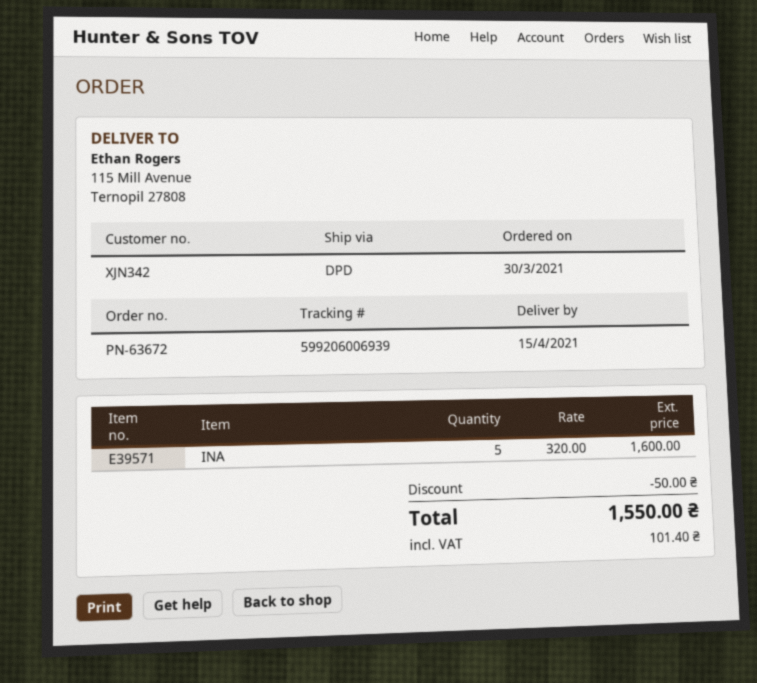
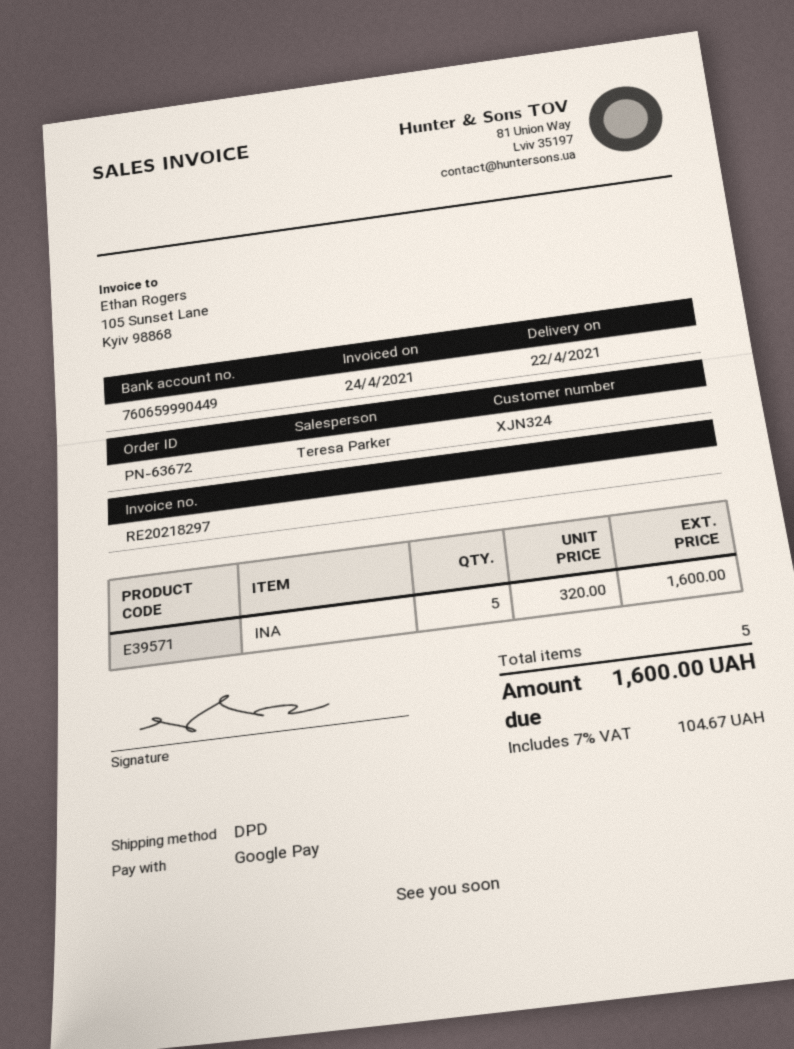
delivery date: 2021-04-15 -> 2021-04-22
customer number: XJN342 -> XJN324
discount: 50.00 -> none
tax: 101.40 -> 104.67
total: 1550.00 -> 1600.00

